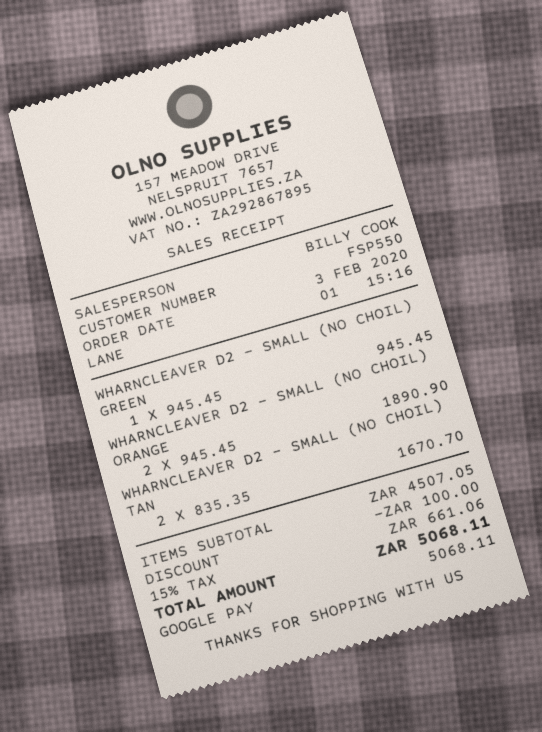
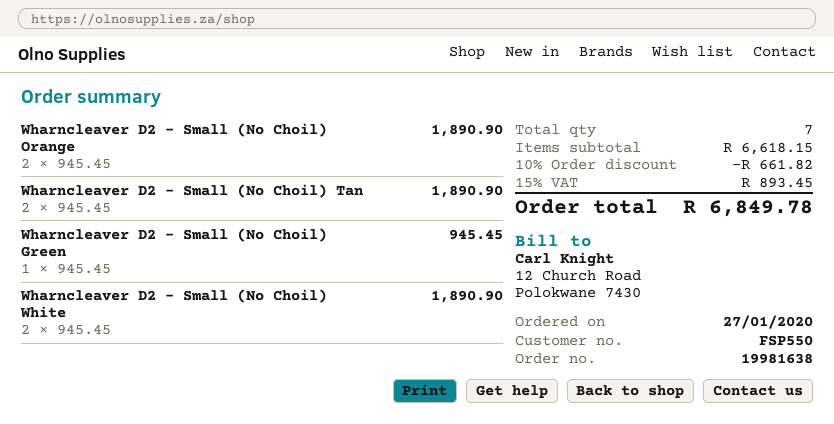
order date: 2020-02-03 -> 2020-01-27
WHARNCLEAVER D2 – SMALL (NO CHOIL) TAN: 2 x 835.35 = 1670.70 -> 2 x 945.45 = 1890.90
Wharncleaver D2 – Small (No Choil) White: none -> 2 x 945.45 = 1890.90
subtotal: 4507.05 -> 6618.15
discount: 100.00 -> 661.82
tax: 15% = 661.06 -> 15% = 893.45
total: 5068.11 -> 6849.78

